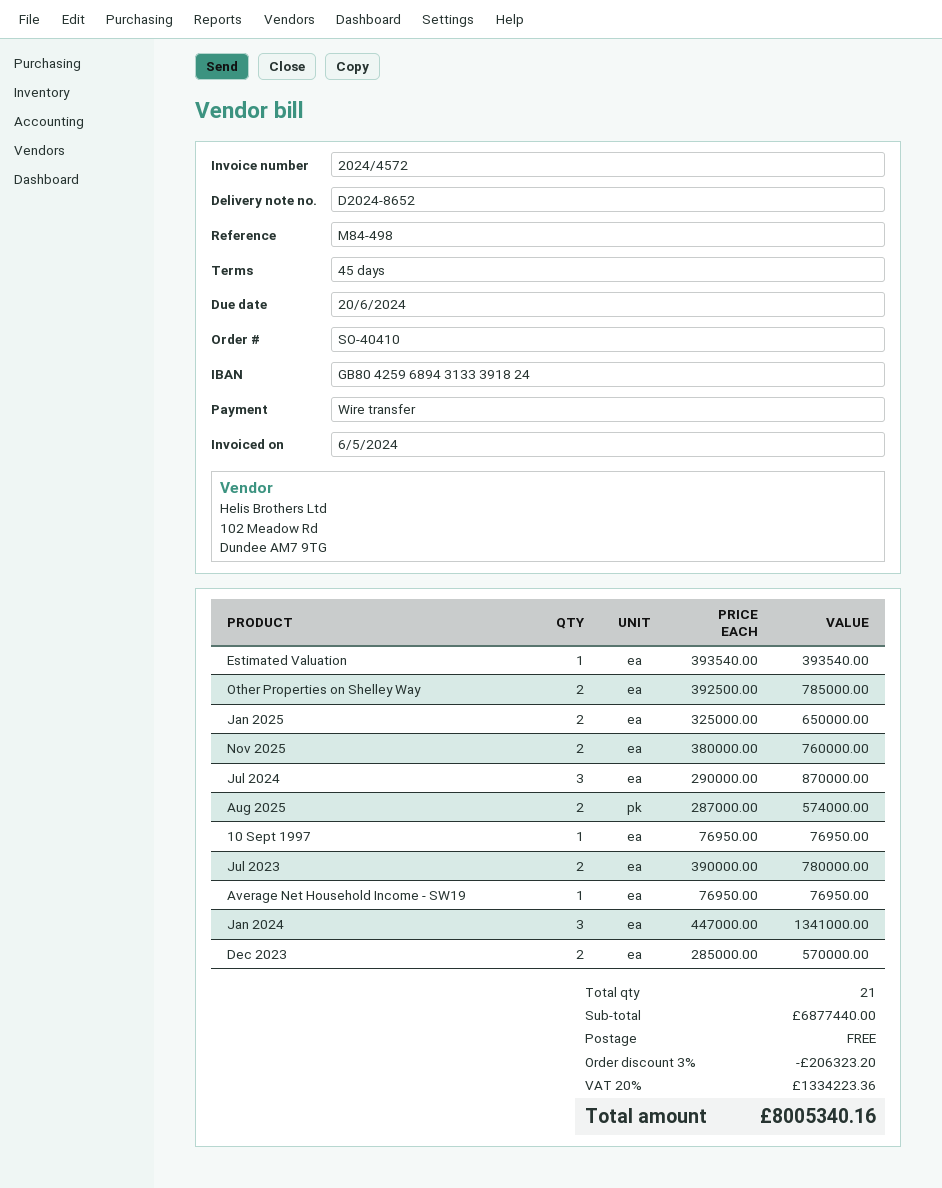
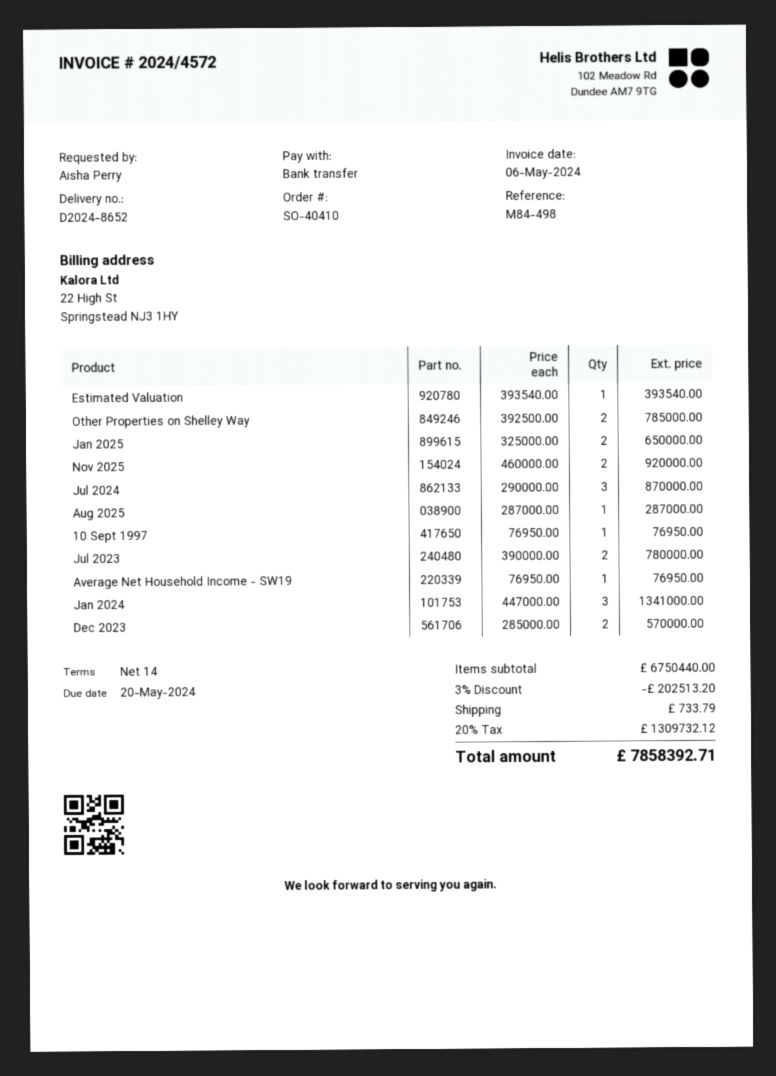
payment terms: 45 days -> 14 days
due date: 2024-06-20 -> 2024-05-20
Nov 2025: 2 x 380000.00 = 760000.00 -> 2 x 460000.00 = 920000.00
Aug 2025: 2 x 287000.00 = 574000.00 -> 1 x 287000.00 = 287000.00
subtotal: 6877440.00 -> 6750440.00
discount: 3% = 206323.20 -> 3% = 202513.20
shipping: 0.00 -> 733.79
tax: 20% = 1334223.36 -> 20% = 1309732.12
total: 8005340.16 -> 7858392.71

